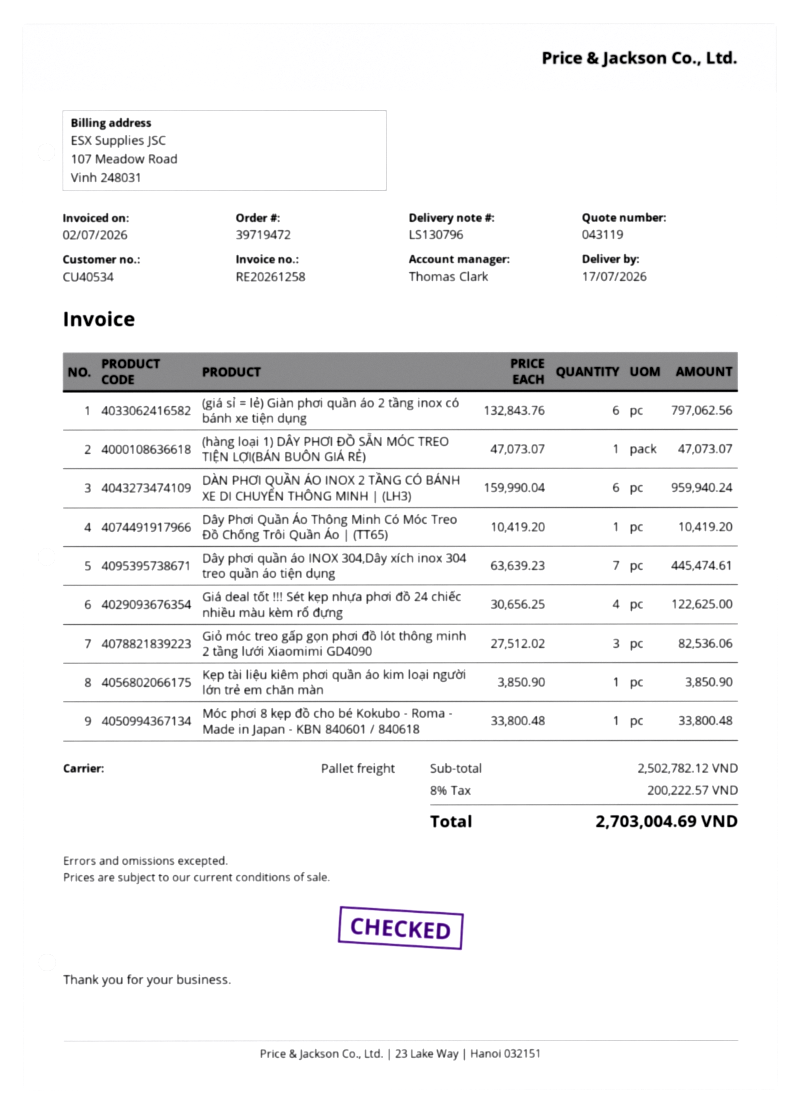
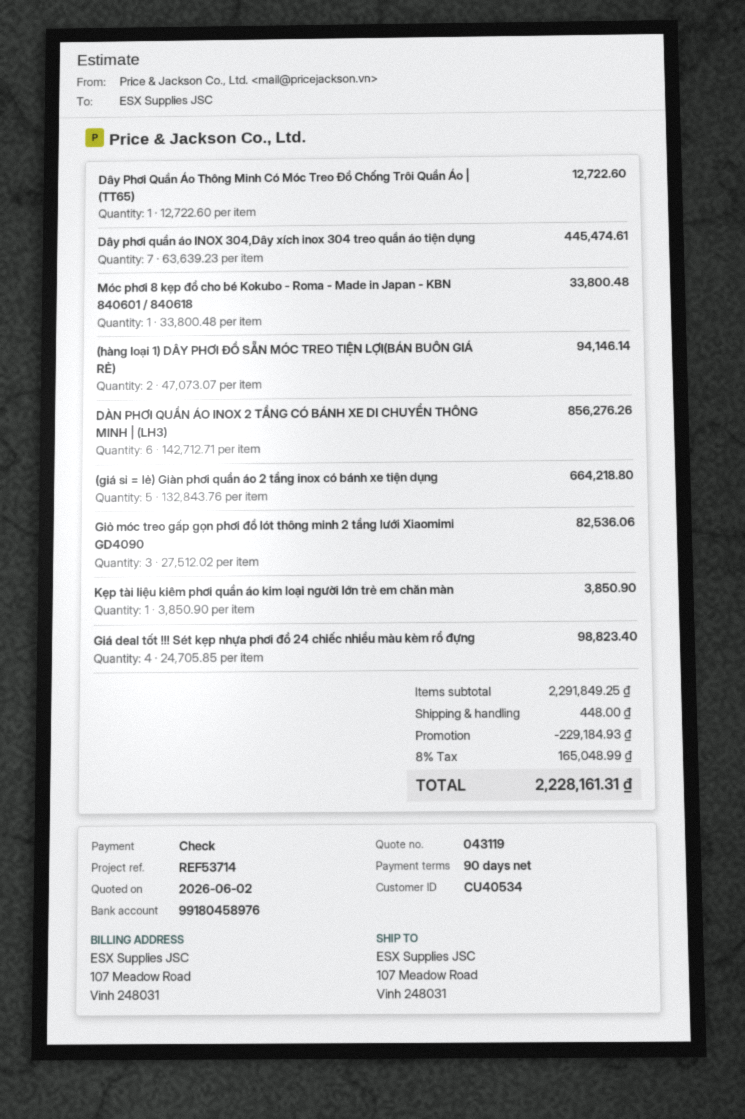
(giá sỉ = lẻ) Giàn phơi quần áo 2 tầng inox có bánh xe tiện dụng: 6 x 132843.76 = 797062.56 -> 5 x 132843.76 = 664218.80
(hàng loại 1) DÂY PHƠI ĐỒ SẴN MÓC TREO TIỆN LỢI(BÁN BUÔN GIÁ RẺ): 1 x 47073.07 = 47073.07 -> 2 x 47073.07 = 94146.14
DÀN PHƠI QUẦN ÁO INOX 2 TẦNG CÓ BÁNH XE DI CHUYỂN THÔNG MINH | (LH3): 6 x 159990.04 = 959940.24 -> 6 x 142712.71 = 856276.26
Dây Phơi Quần Áo Thông Minh Có Móc Treo Đồ Chống Trôi Quần Áo | (TT65): 1 x 10419.20 = 10419.20 -> 1 x 12722.60 = 12722.60
Giá deal tốt !!! Sét kẹp nhựa phơi đồ 24 chiếc nhiều màu kèm rổ đựng: 4 x 30656.25 = 122625.00 -> 4 x 24705.85 = 98823.40
subtotal: 2502782.12 -> 2291849.25
discount: none -> 229184.93
shipping: none -> 448.00
tax: 8% = 200222.57 -> 8% = 165048.99
total: 2703004.69 -> 2228161.31

